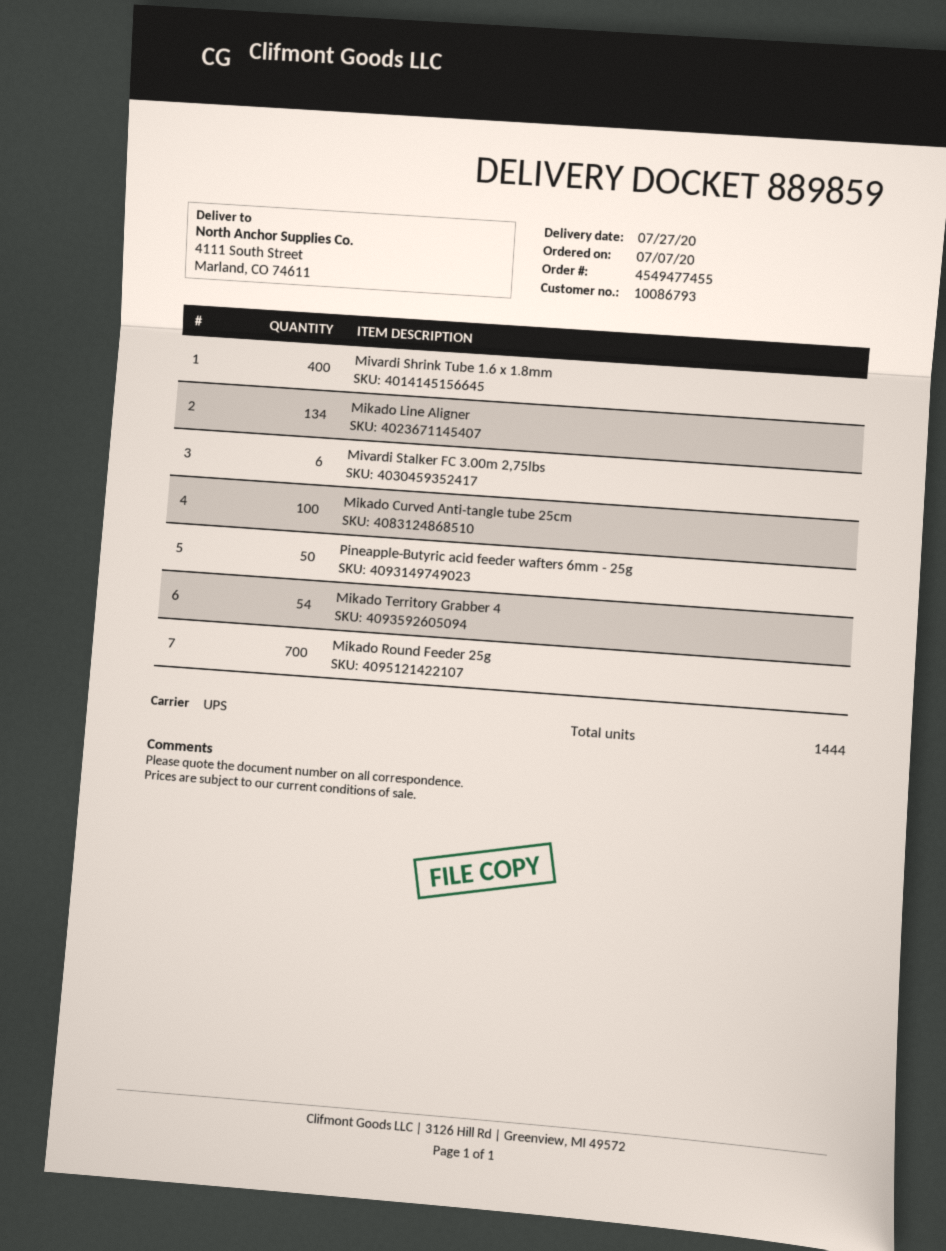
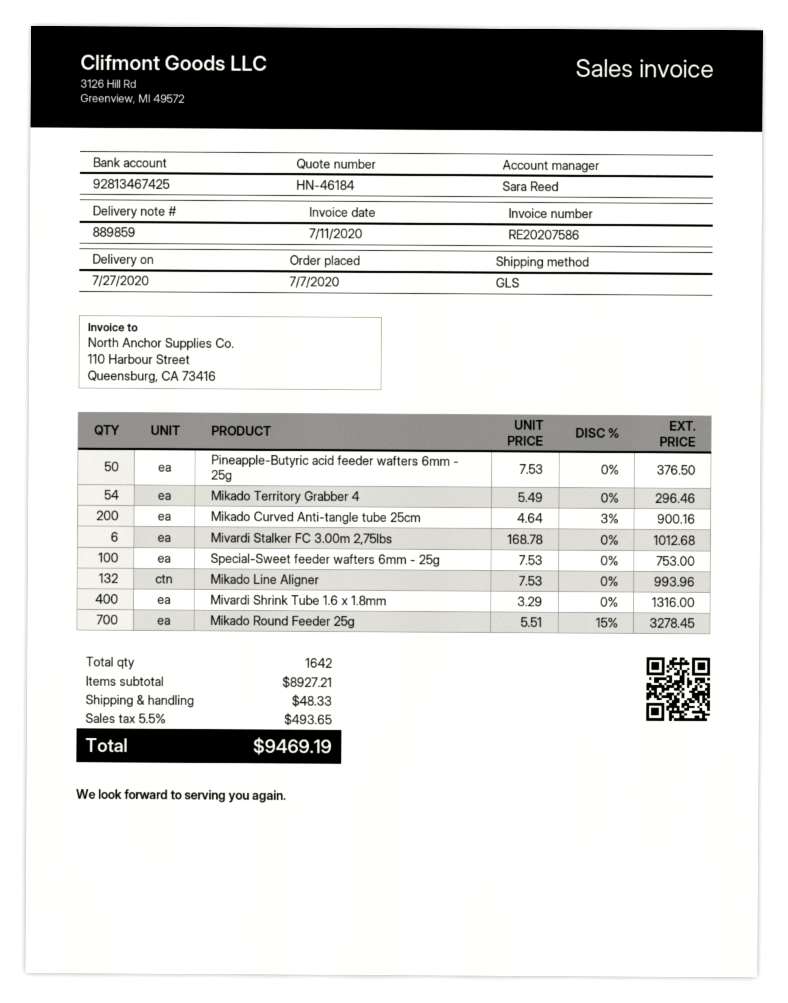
shipping method: UPS -> GLS
Mikado Line Aligner: 134 -> 132
Mikado Curved Anti-tangle tube 25cm: 100 -> 200
Special-Sweet feeder wafters 6mm - 25g: none -> 100
total quantity: 1444 -> 1642

